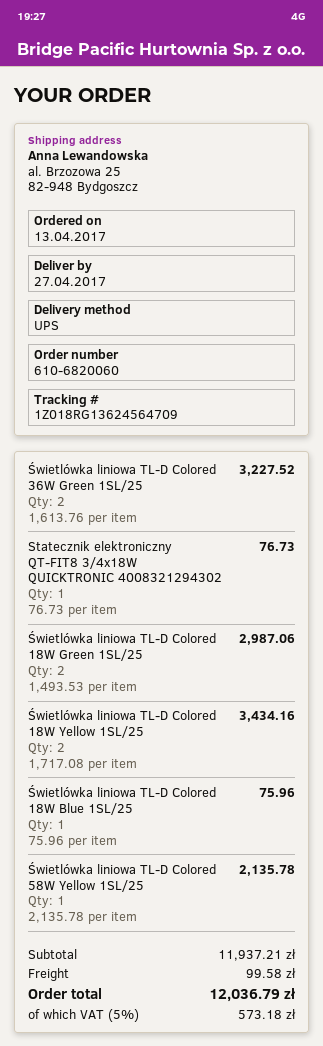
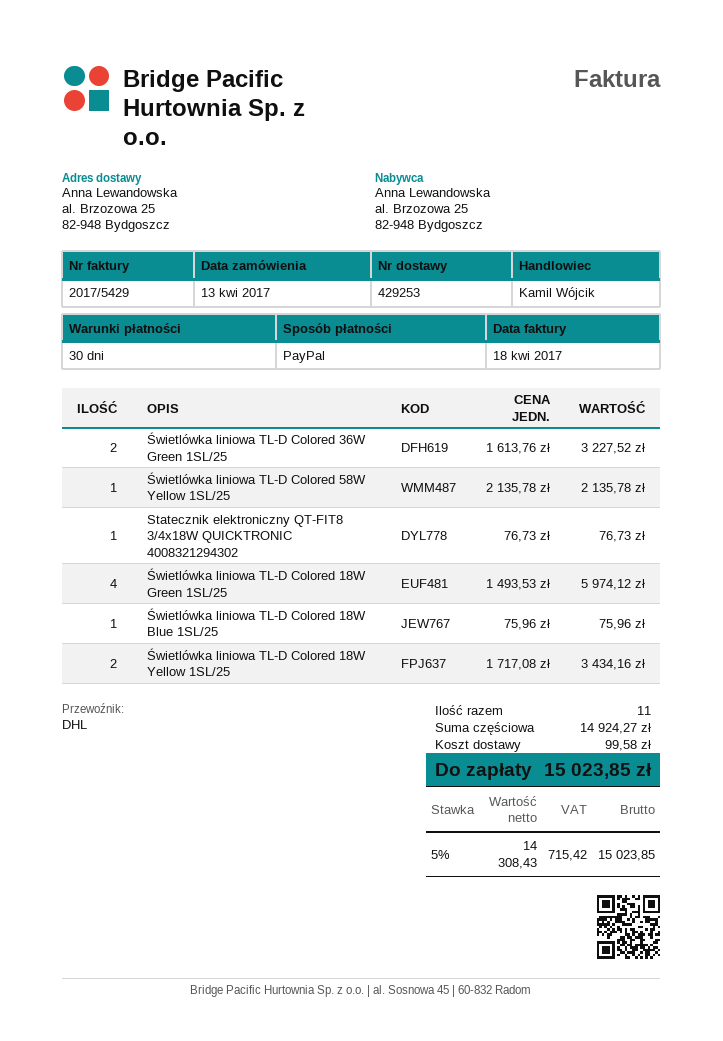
shipping method: UPS -> DHL
Świetlówka liniowa TL-D Colored 18W Green 1SL/25: 2 x 1493.53 = 2987.06 -> 4 x 1493.53 = 5974.12
subtotal: 11937.21 -> 14924.27
tax: 5% = 573.18 -> 5% = 715.42
total: 12036.79 -> 15023.85

